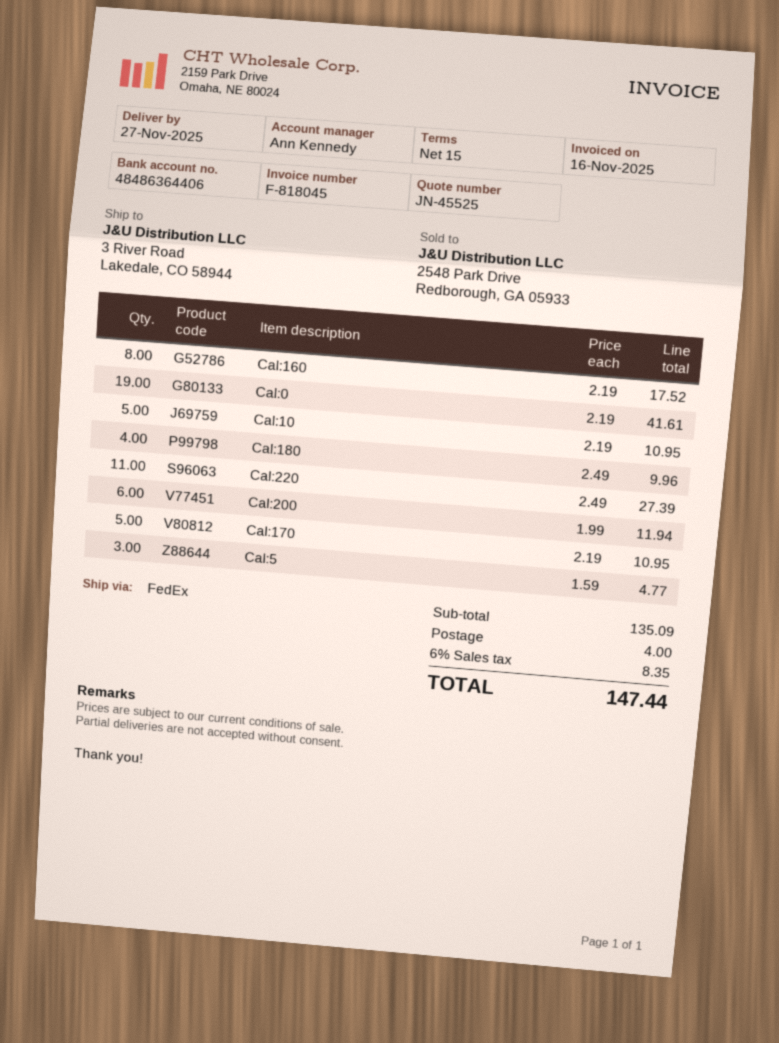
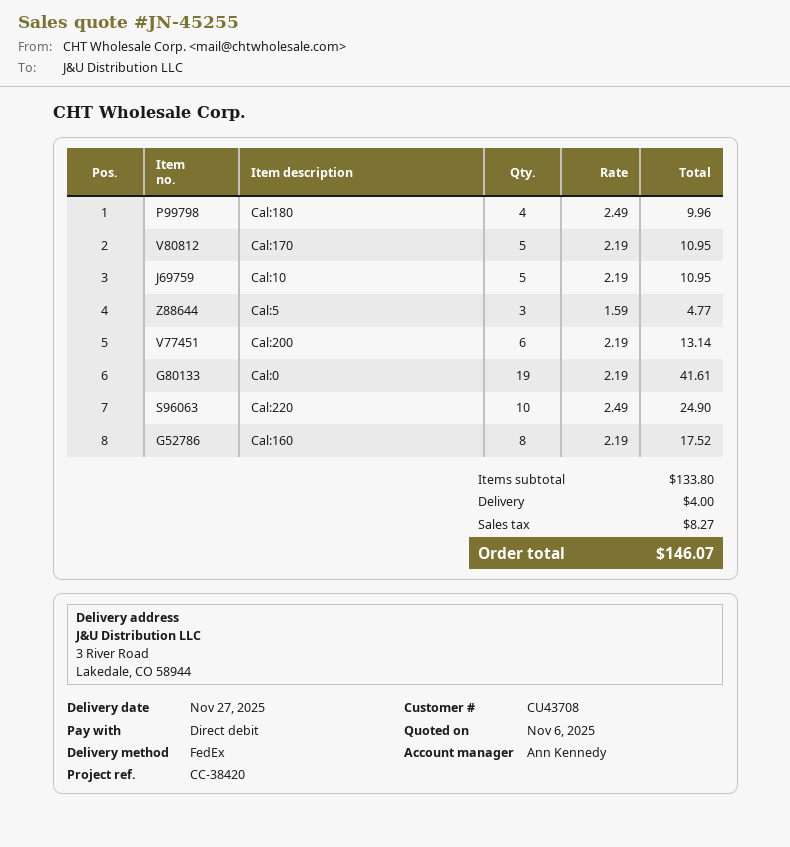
quote number: JN-45525 -> JN-45255
Cal:220: 11 x 2.49 = 27.39 -> 10 x 2.49 = 24.90
Cal:200: 6 x 1.99 = 11.94 -> 6 x 2.19 = 13.14
subtotal: 135.09 -> 133.80
tax: 8.35 -> 8.27
total: 147.44 -> 146.07

